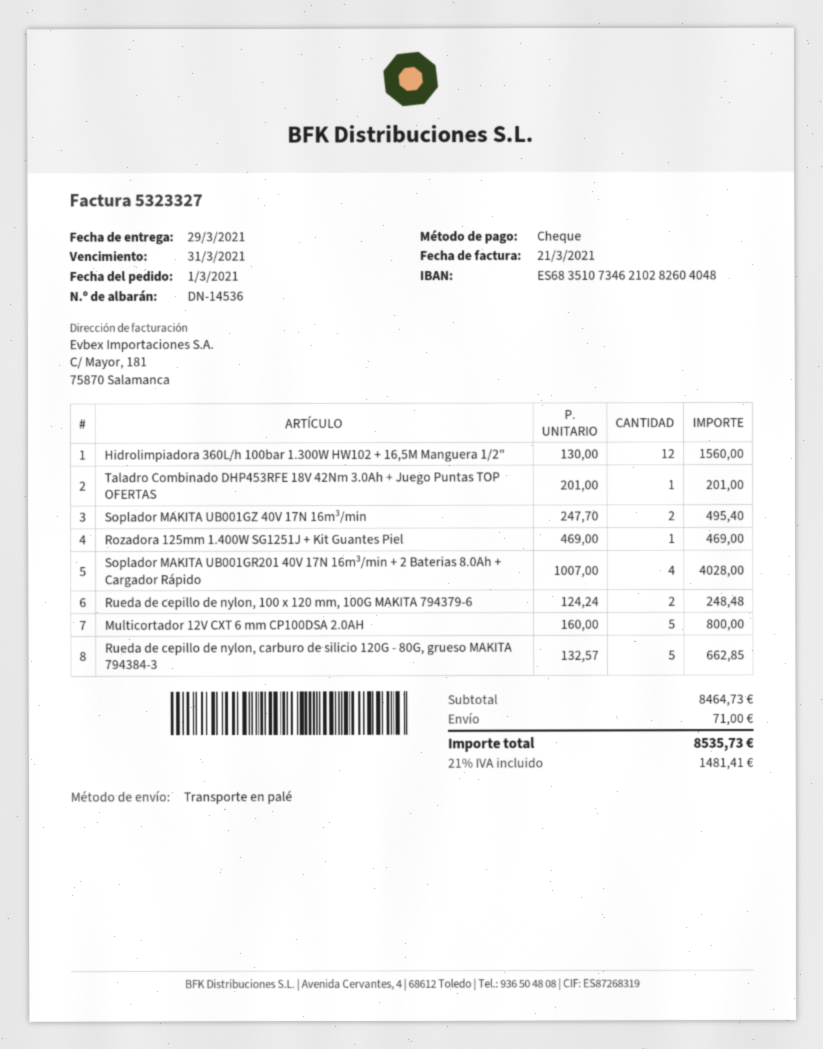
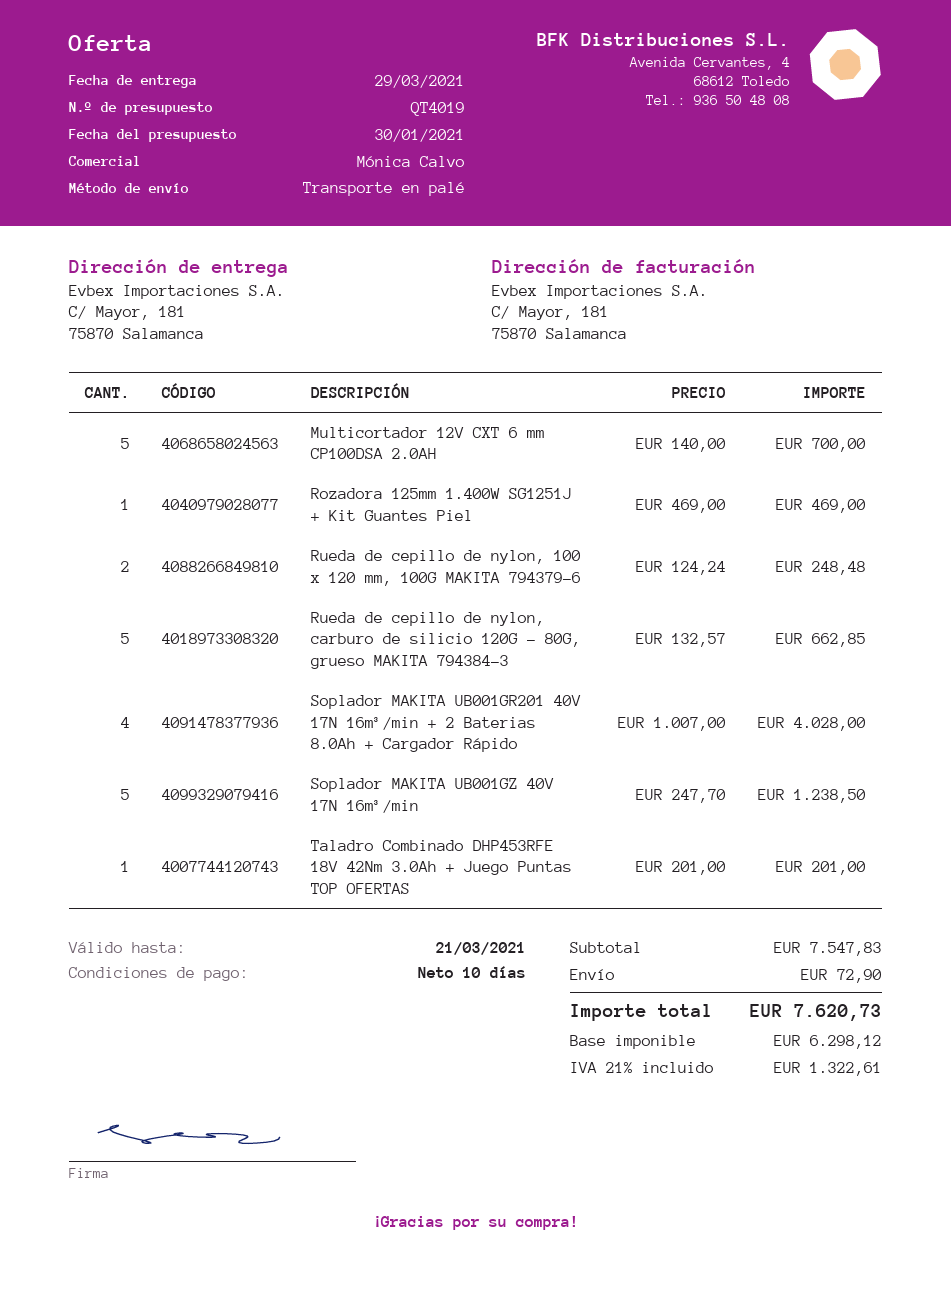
Hidrolimpiadora 360L/h 100bar 1.300W HW102 + 16,5M Manguera 1/2": 12 x 130.00 = 1560.00 -> none
Soplador MAKITA UB001GZ 40V 17N 16m³/min: 2 x 247.70 = 495.40 -> 5 x 247.70 = 1238.50
Multicortador 12V CXT 6 mm CP100DSA 2.0AH: 5 x 160.00 = 800.00 -> 5 x 140.00 = 700.00
subtotal: 8464.73 -> 7547.83
shipping: 71.00 -> 72.90
tax: 21% = 1481.41 -> 21% = 1322.61
total: 8535.73 -> 7620.73

